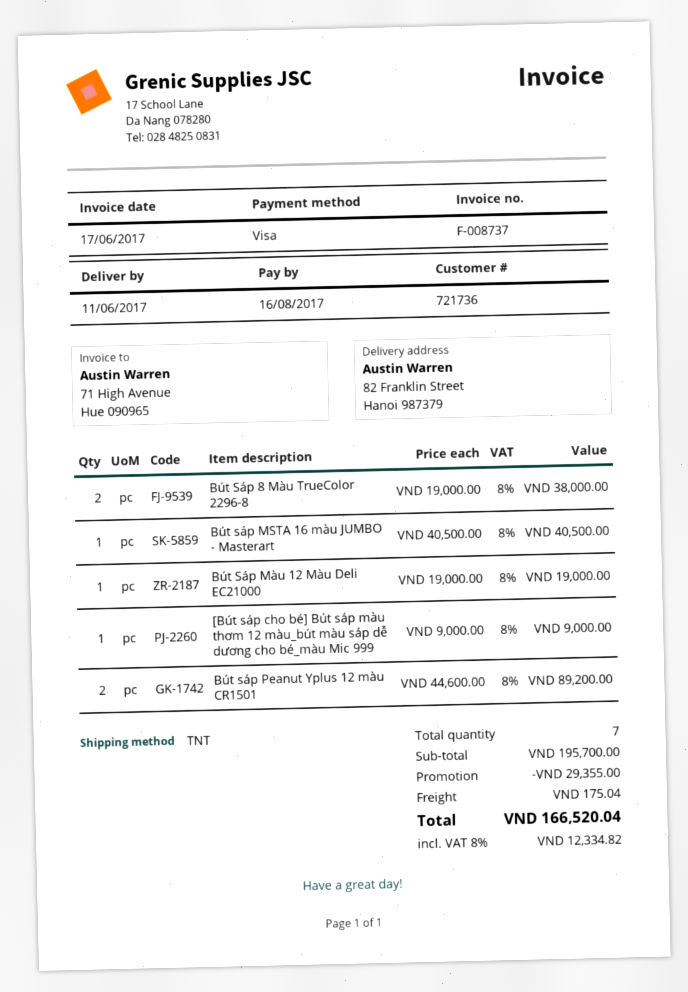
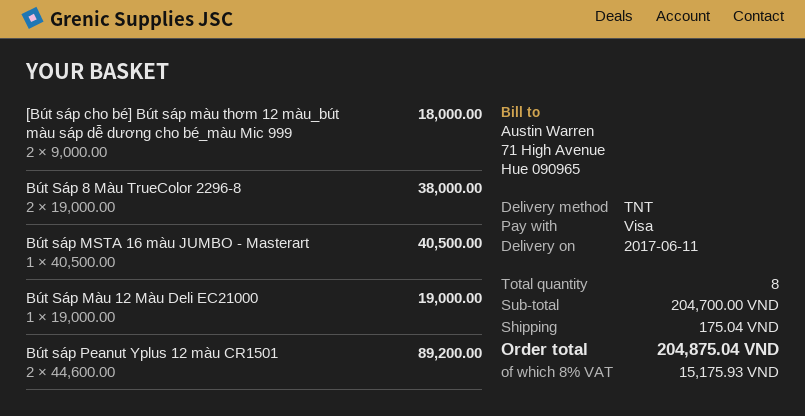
[Bút sáp cho bé] Bút sáp màu thơm 12 màu_bút màu sáp dễ dương cho bé_màu Mic 999: 1 x 9000.00 = 9000.00 -> 2 x 9000.00 = 18000.00
total quantity: 7 -> 8
subtotal: 195700.00 -> 204700.00
discount: 29355.00 -> none
tax: 8% = 12334.82 -> 8% = 15175.93
total: 166520.04 -> 204875.04

